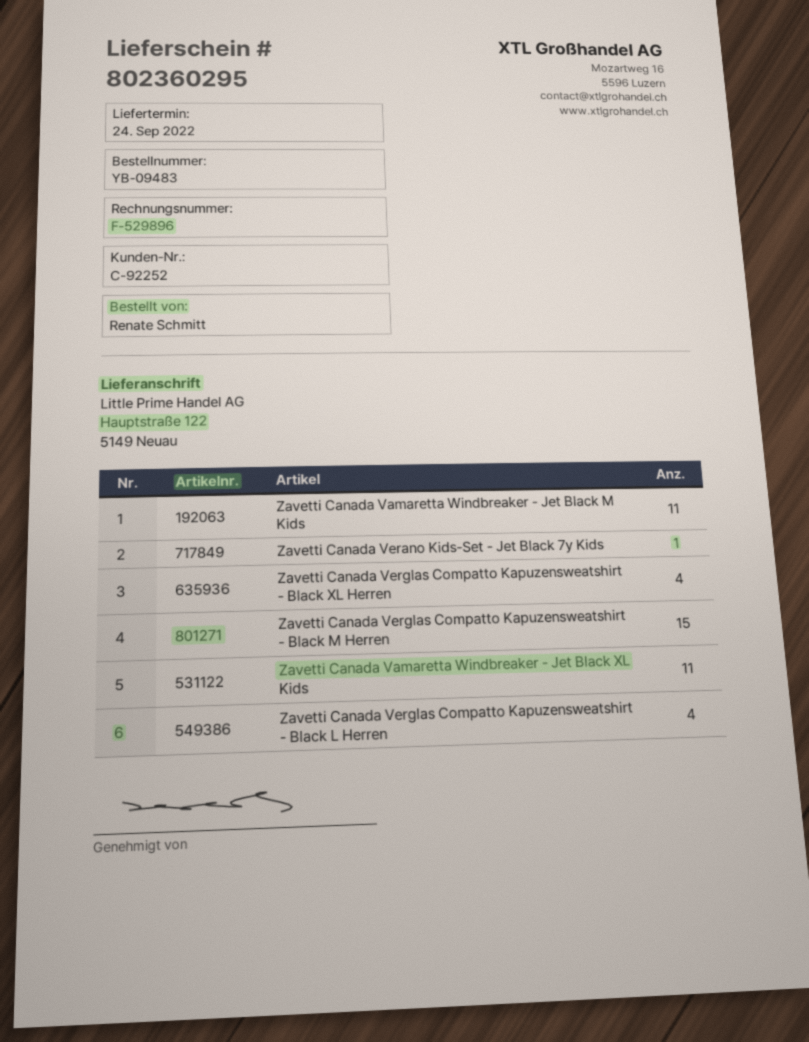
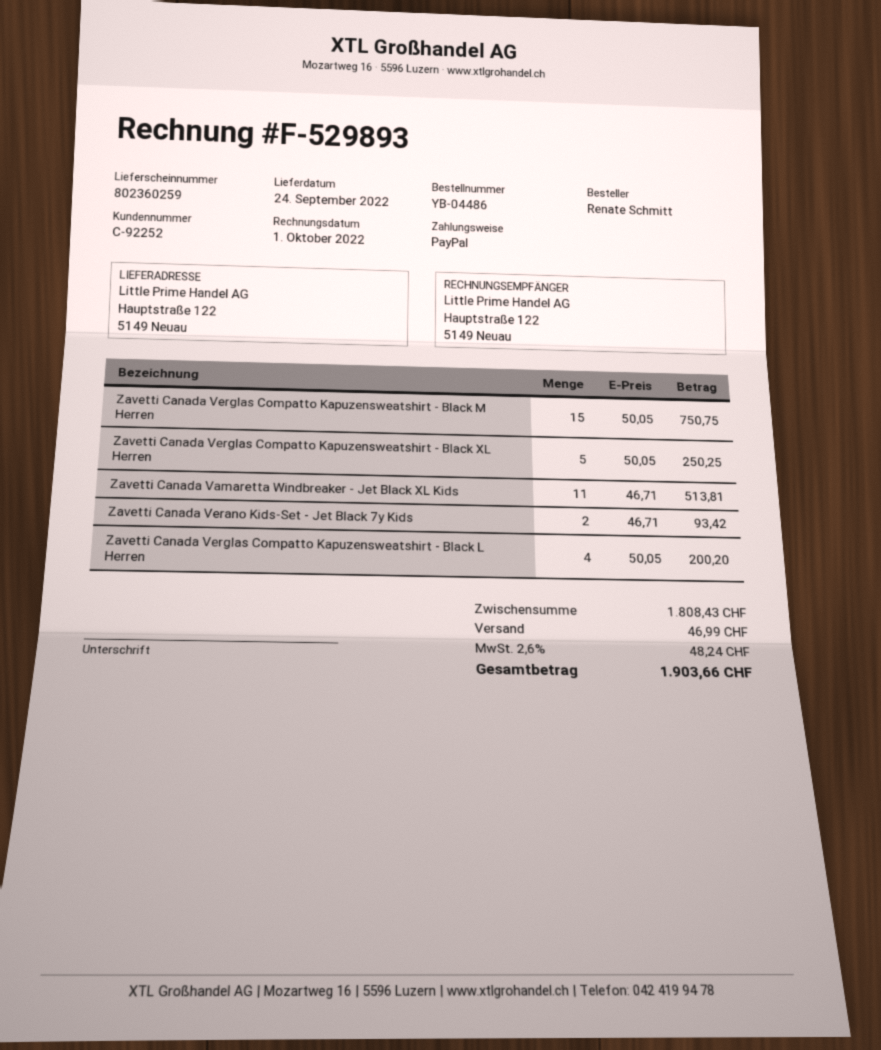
order number: YB-09483 -> YB-04486
delivery note number: 802360295 -> 802360259
invoice number: F-529896 -> F-529893
Zavetti Canada Vamaretta Windbreaker - Jet Black M Kids: 11 -> none
Zavetti Canada Verano Kids-Set - Jet Black 7y Kids: 1 -> 2
Zavetti Canada Verglas Compatto Kapuzensweatshirt - Black XL Herren: 4 -> 5

